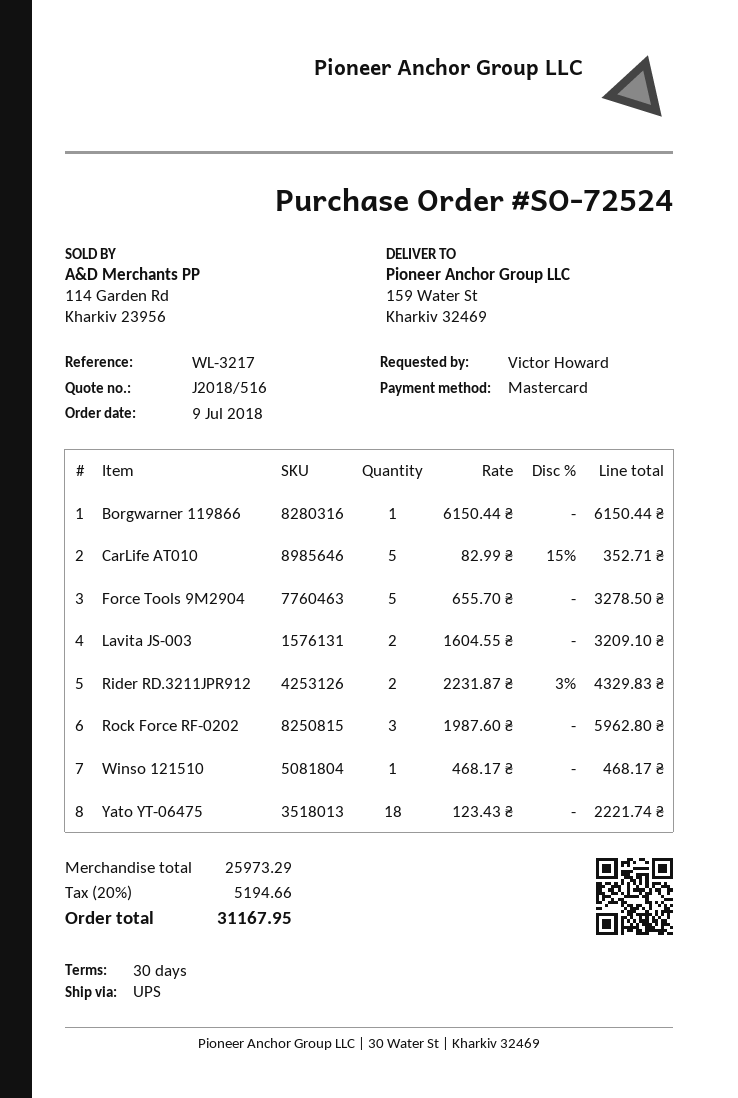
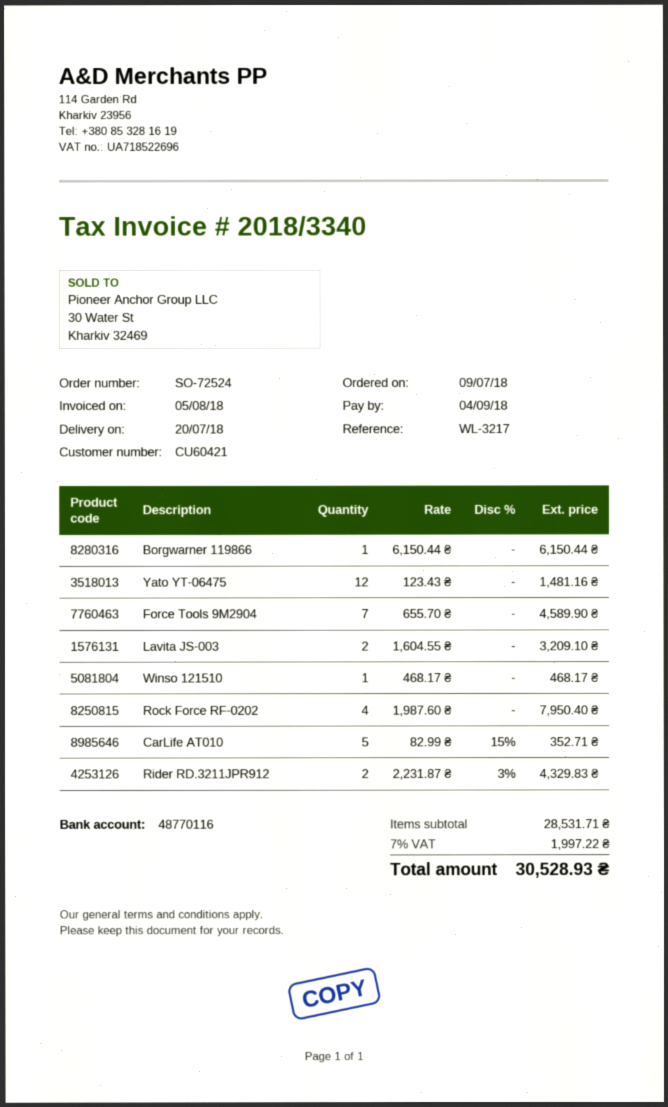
Force Tools 9M2904: 5 x 655.70 = 3278.50 -> 7 x 655.70 = 4589.90
Rock Force RF-0202: 3 x 1987.60 = 5962.80 -> 4 x 1987.60 = 7950.40
Yato YT-06475: 18 x 123.43 = 2221.74 -> 12 x 123.43 = 1481.16
subtotal: 25973.29 -> 28531.71
tax: 20% = 5194.66 -> 7% = 1997.22
total: 31167.95 -> 30528.93

